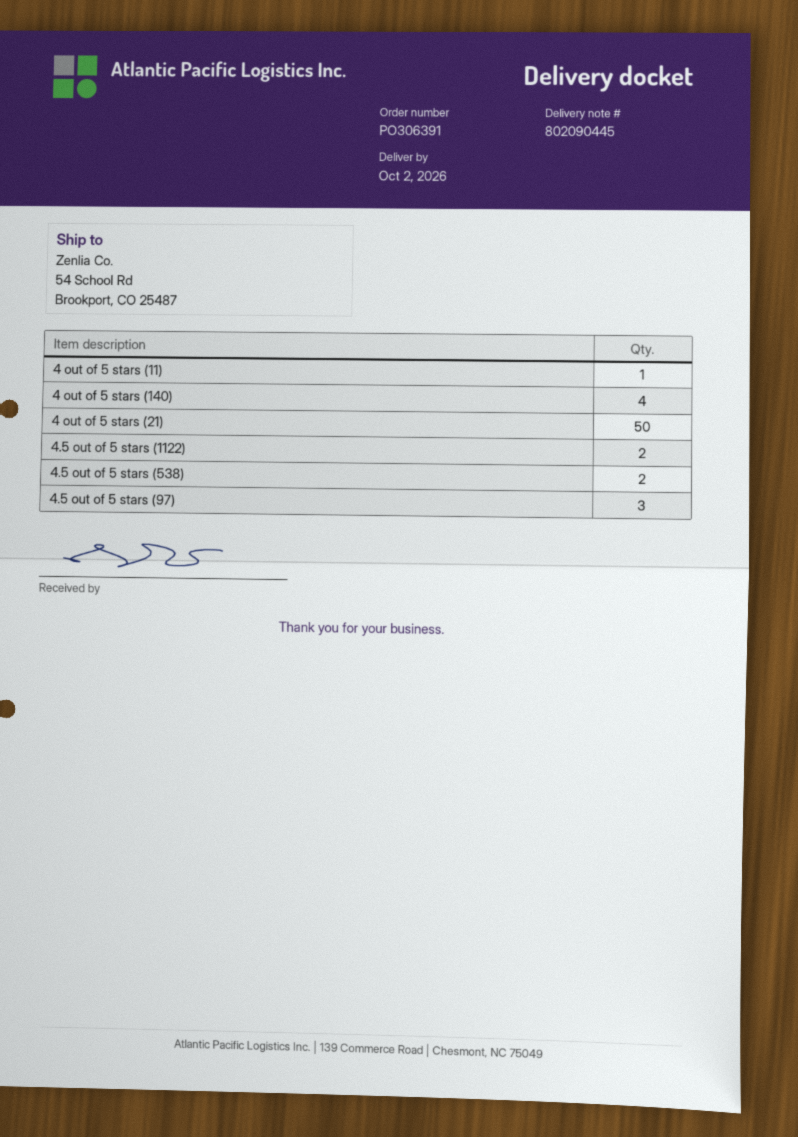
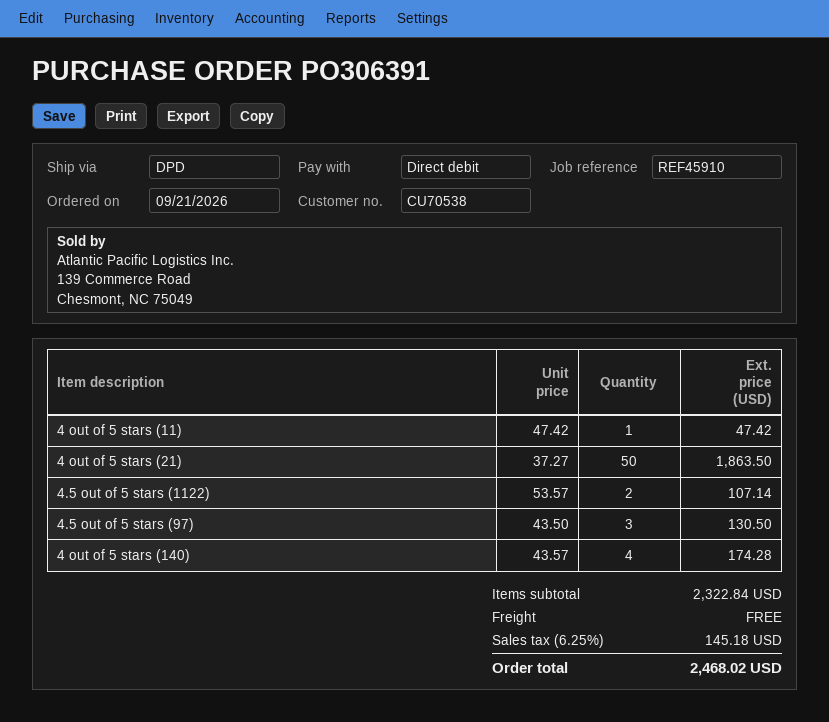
4.5 out of 5 stars (538): 2 -> none

